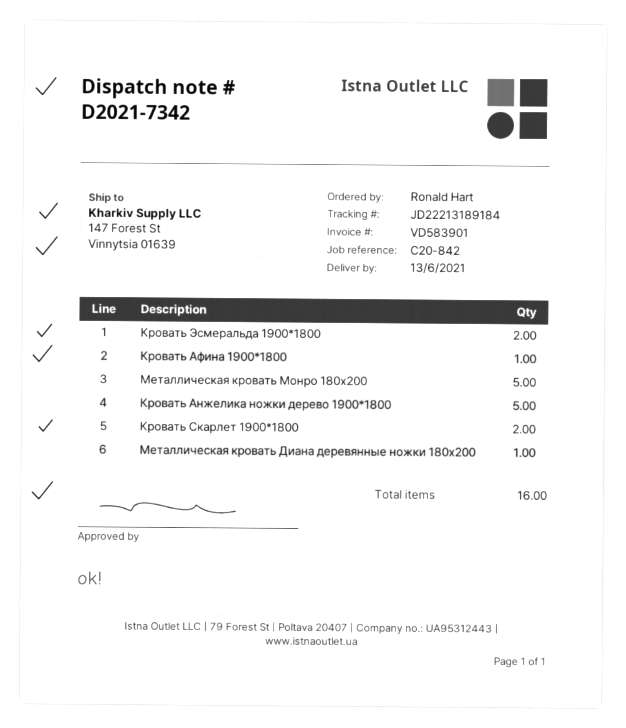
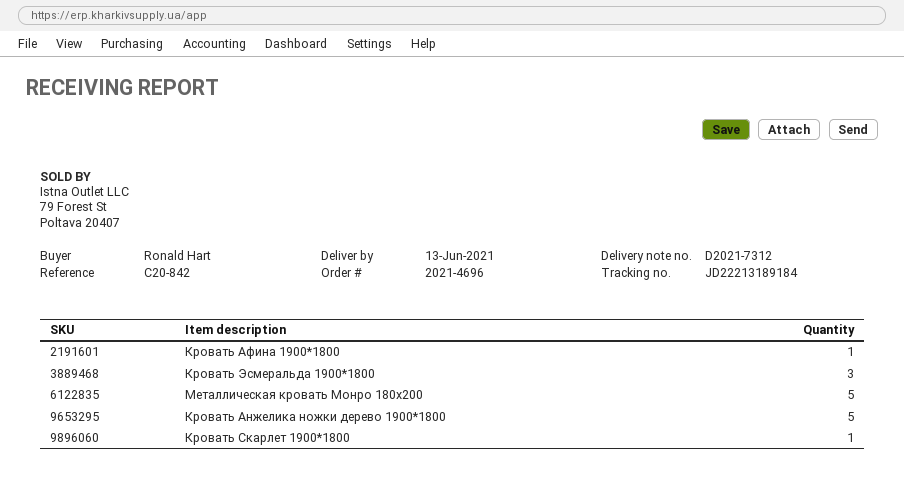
delivery note number: D2021-7342 -> D2021-7312
Кровать Эсмеральда 1900*1800: 2 -> 3
Кровать Скарлет 1900*1800: 2 -> 1
Металлическая кровать Диана деревянные ножки 180х200: 1 -> none

